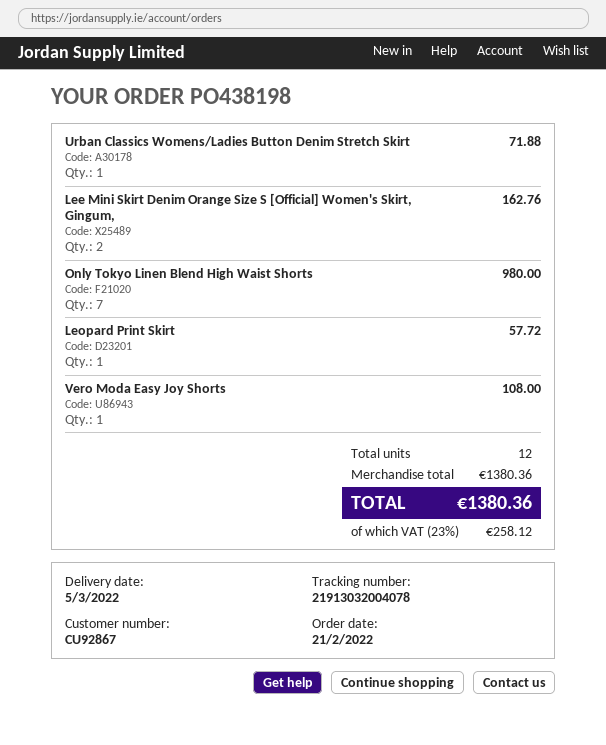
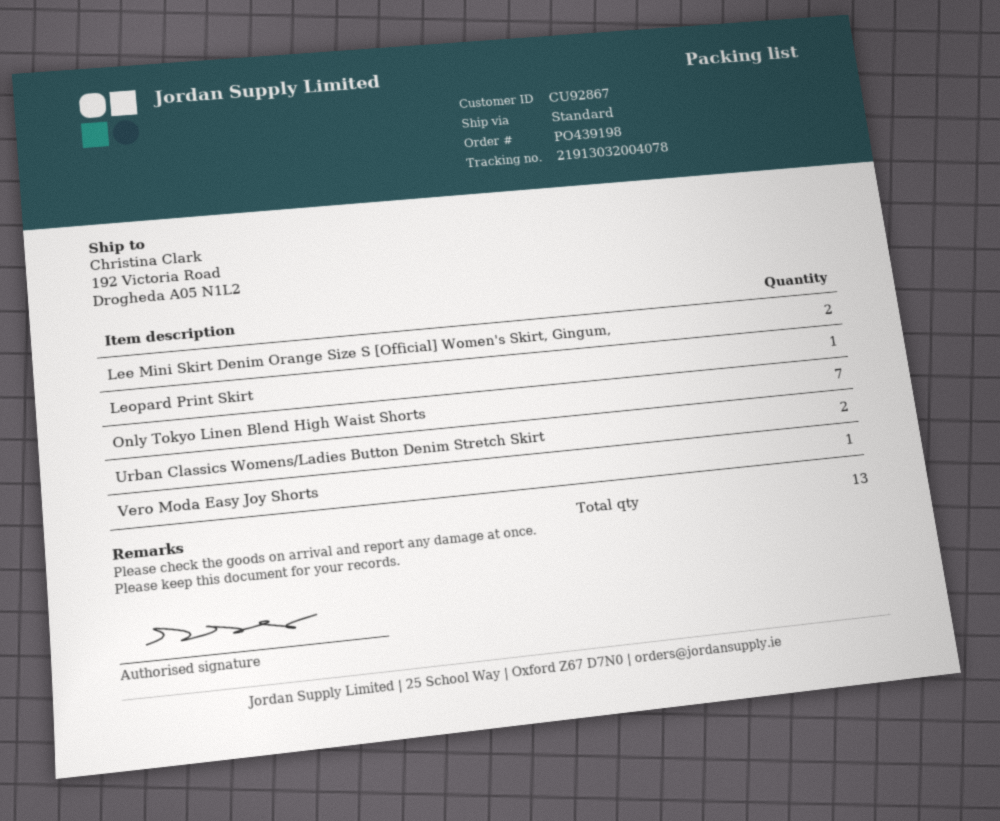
order number: PO438198 -> PO439198
Urban Classics Womens/Ladies Button Denim Stretch Skirt: 1 -> 2
total quantity: 12 -> 13

